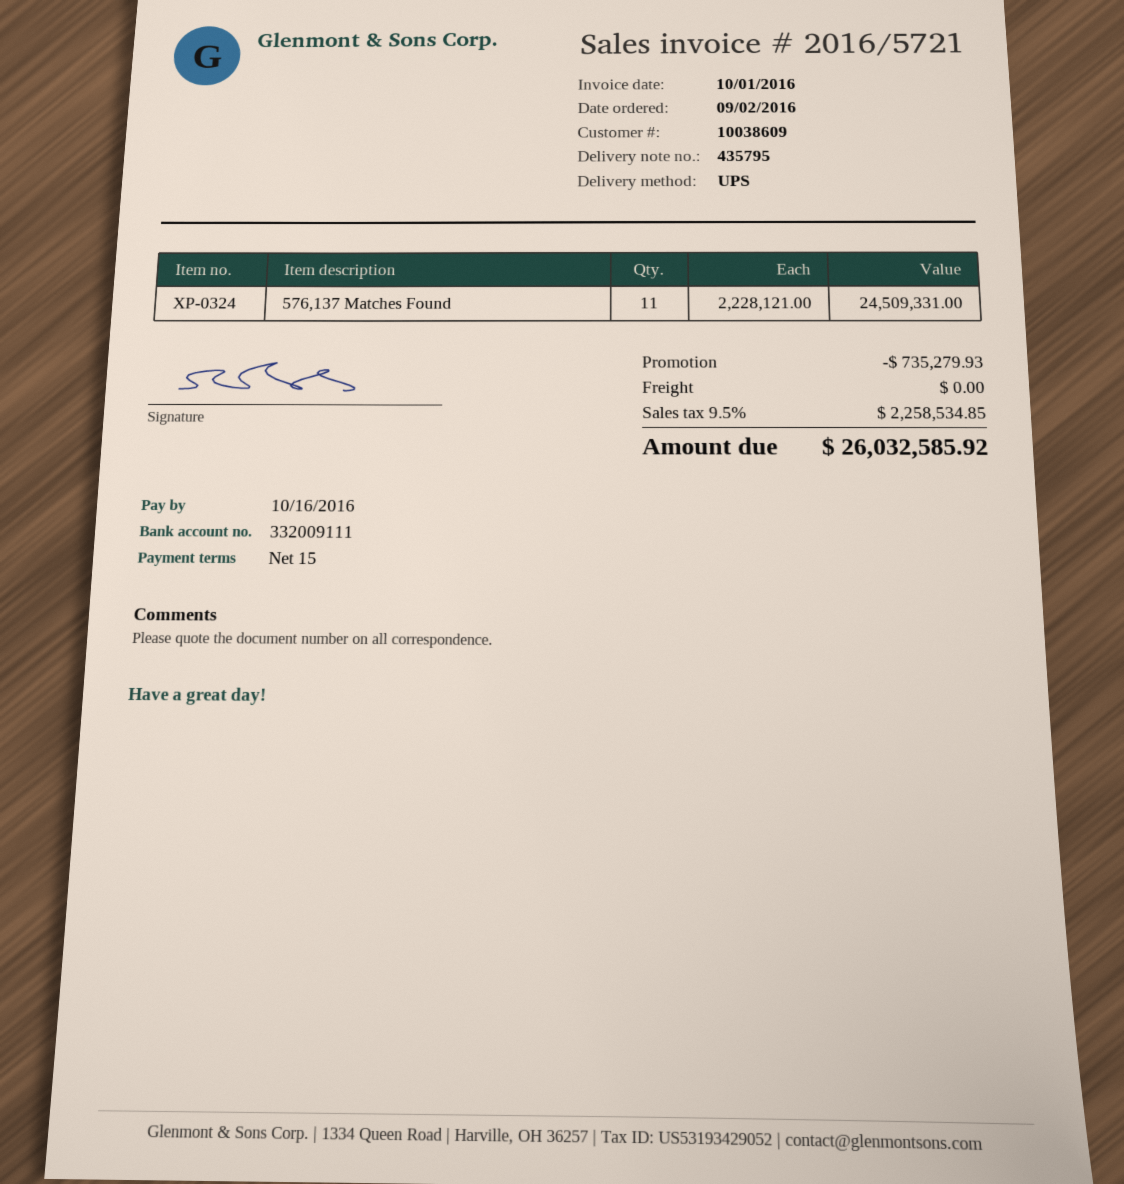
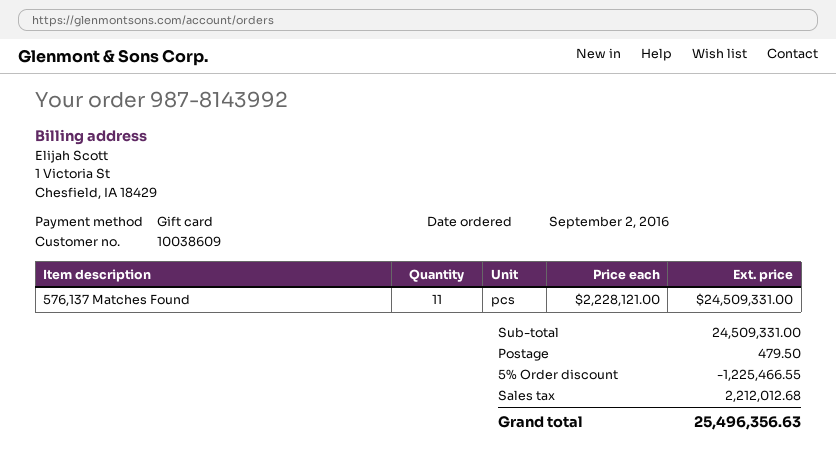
discount: 735279.93 -> 1225466.55
shipping: 0.00 -> 479.50
tax: 2258534.85 -> 2212012.68
total: 26032585.92 -> 25496356.63

